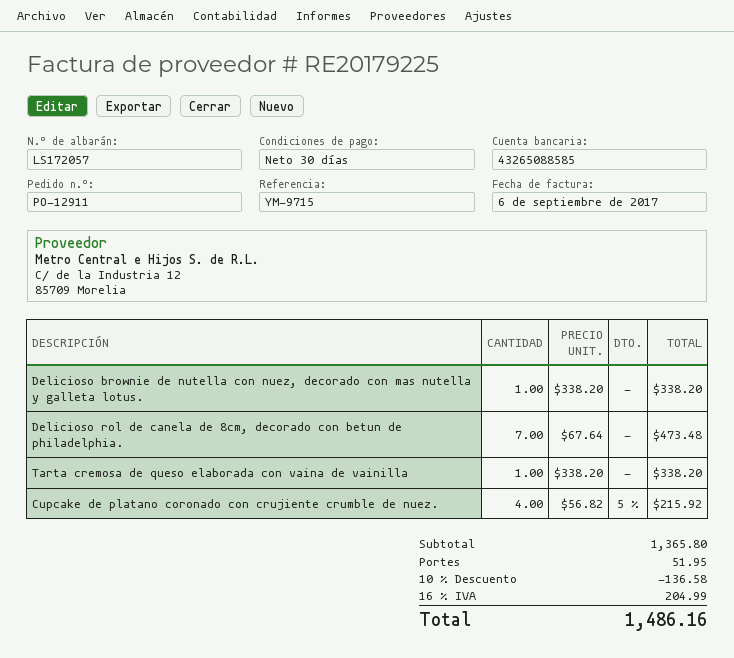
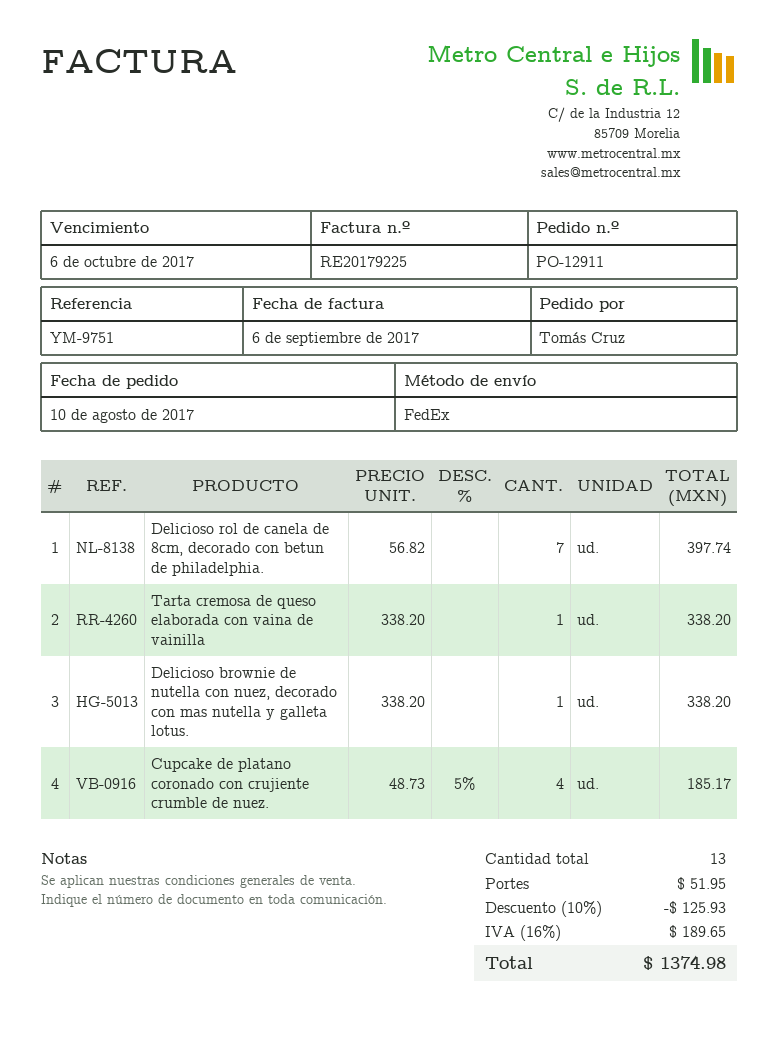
reference: YM-9715 -> YM-9751
Delicioso rol de canela de 8cm, decorado con betun de philadelphia.: 7 x 67.64 = 473.48 -> 7 x 56.82 = 397.74
Cupcake de platano coronado con crujiente crumble de nuez.: 4 x 56.82 - 5% = 215.92 -> 4 x 48.73 - 5% = 185.17
discount: 10% = 136.58 -> 10% = 125.93
tax: 16% = 204.99 -> 16% = 189.65
total: 1486.16 -> 1374.98

